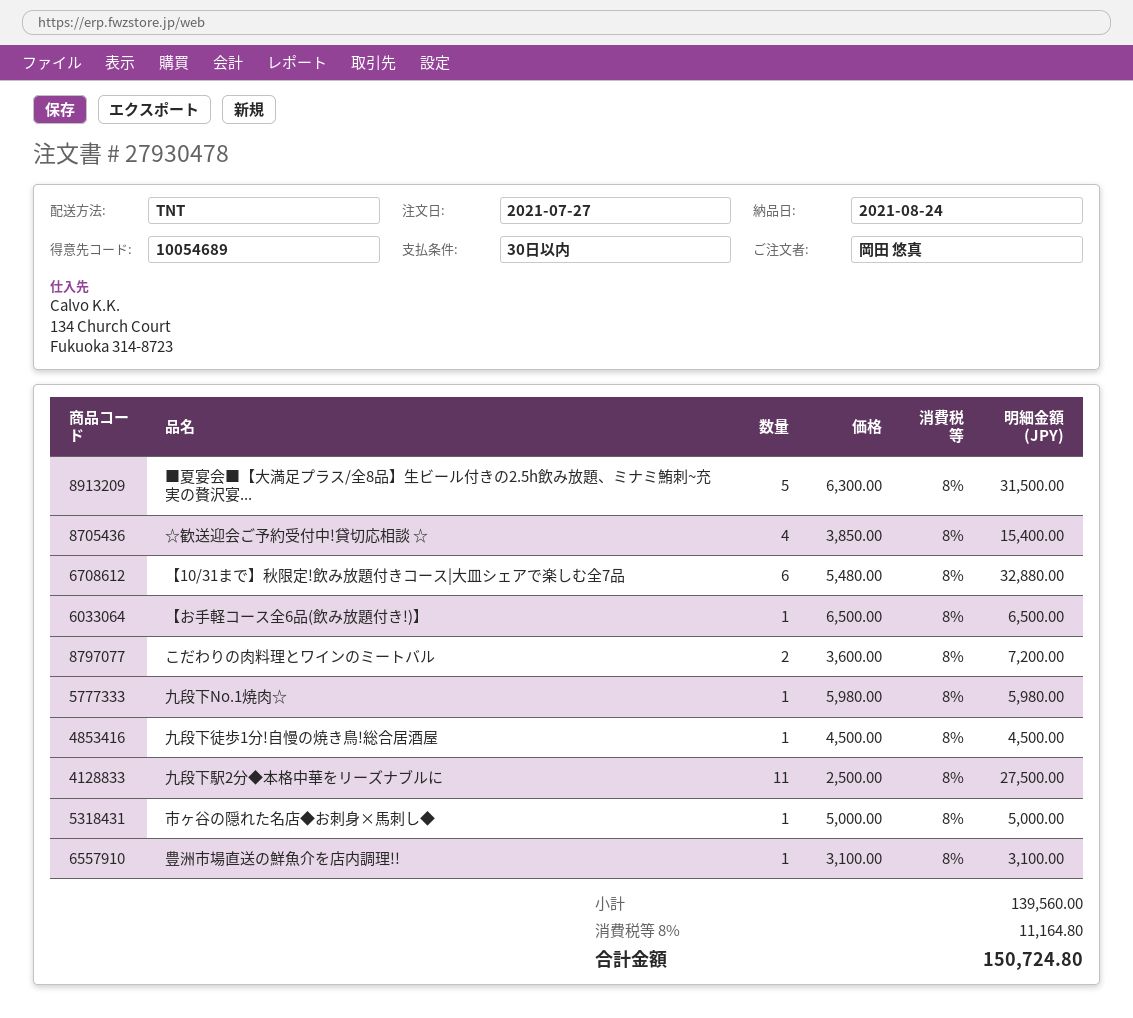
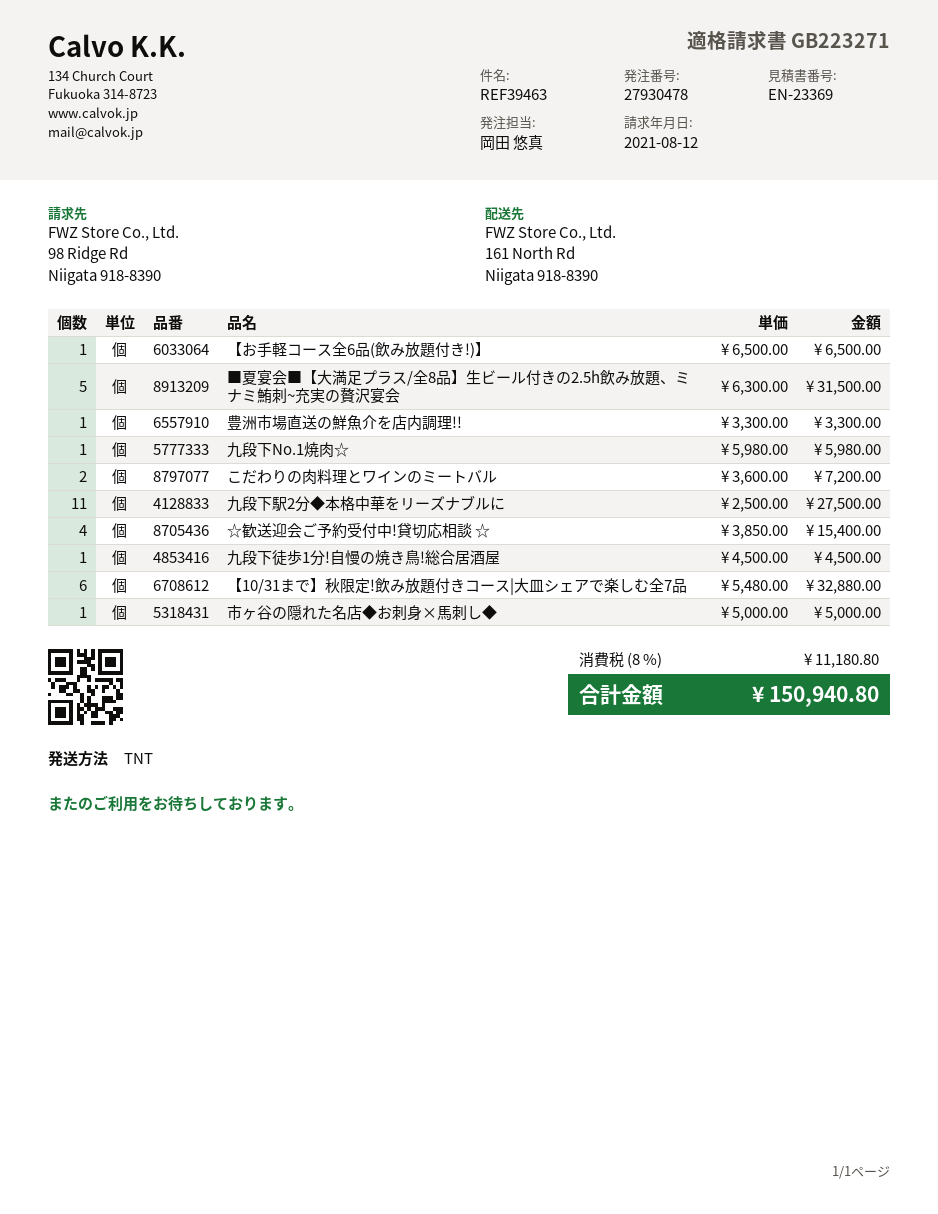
豊洲市場直送の鮮魚介を店内調理!!: 1 x 3100.00 = 3100.00 -> 1 x 3300.00 = 3300.00
tax: 8% = 11164.80 -> 8% = 11180.80
total: 150724.80 -> 150940.80

